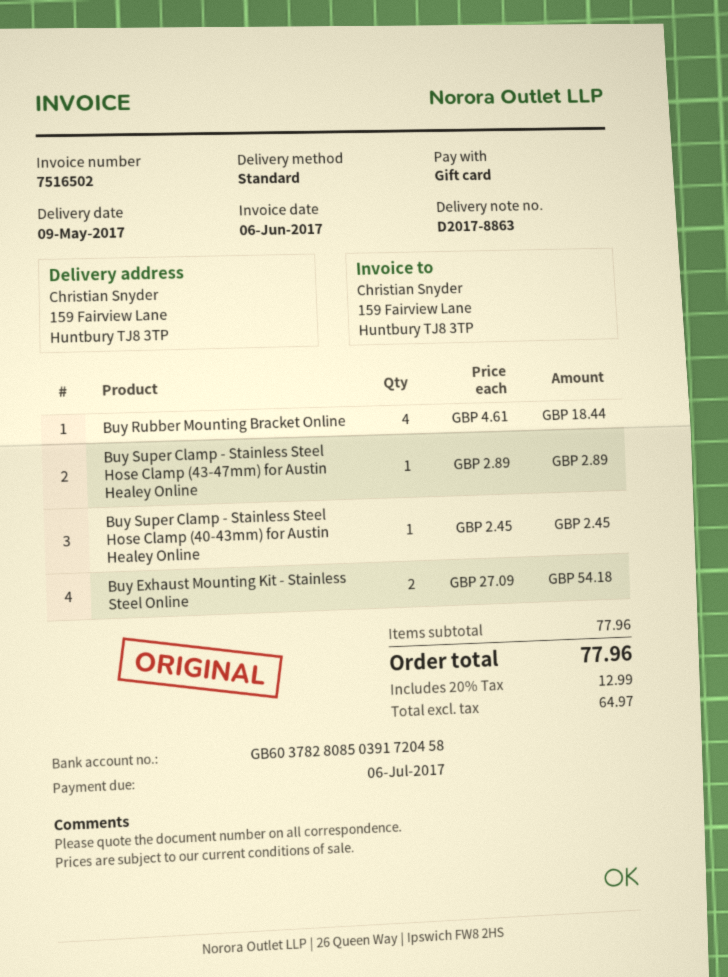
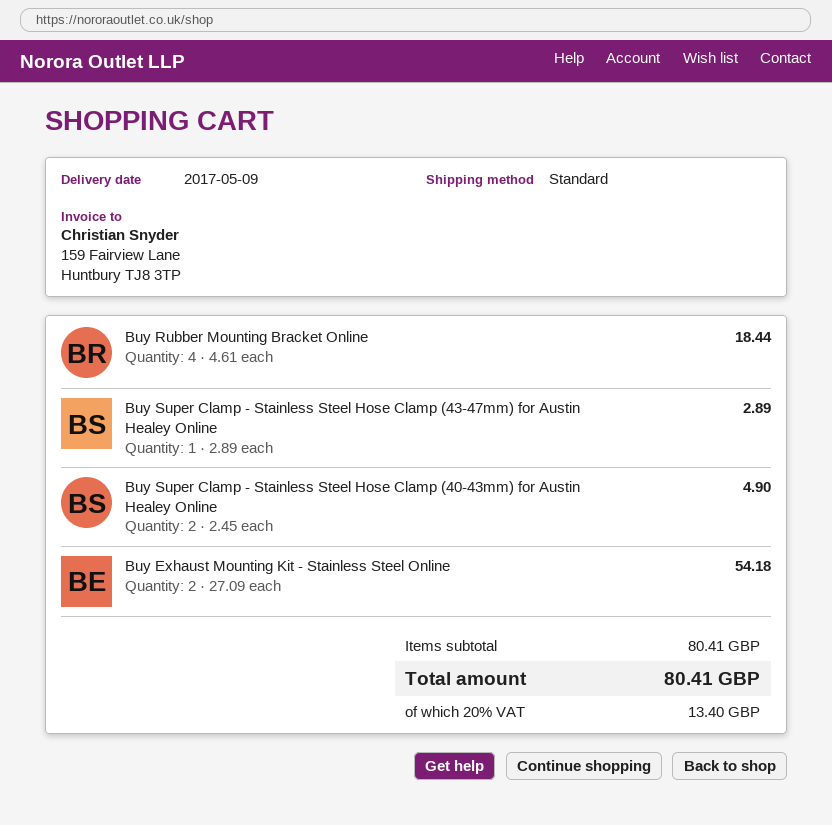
Buy Super Clamp - Stainless Steel Hose Clamp (40-43mm) for Austin Healey Online: 1 x 2.45 = 2.45 -> 2 x 2.45 = 4.90
subtotal: 77.96 -> 80.41
tax: 20% = 12.99 -> 20% = 13.40
total: 77.96 -> 80.41

